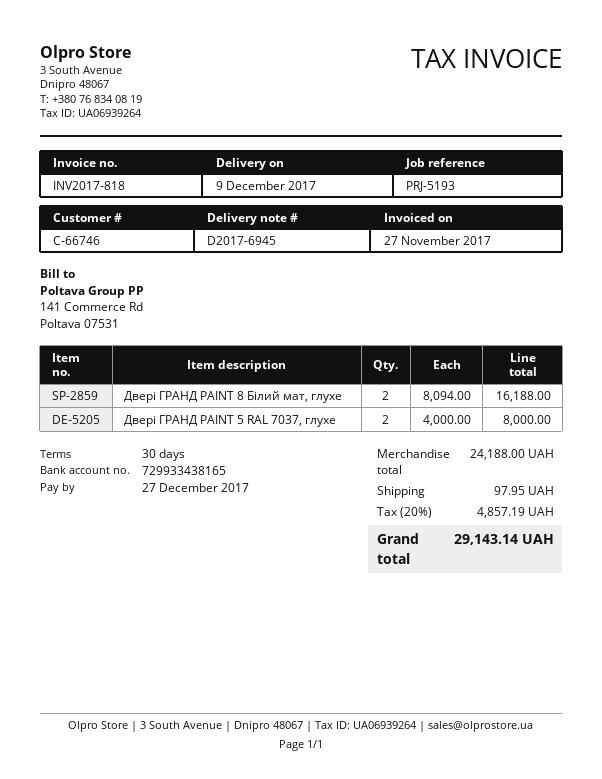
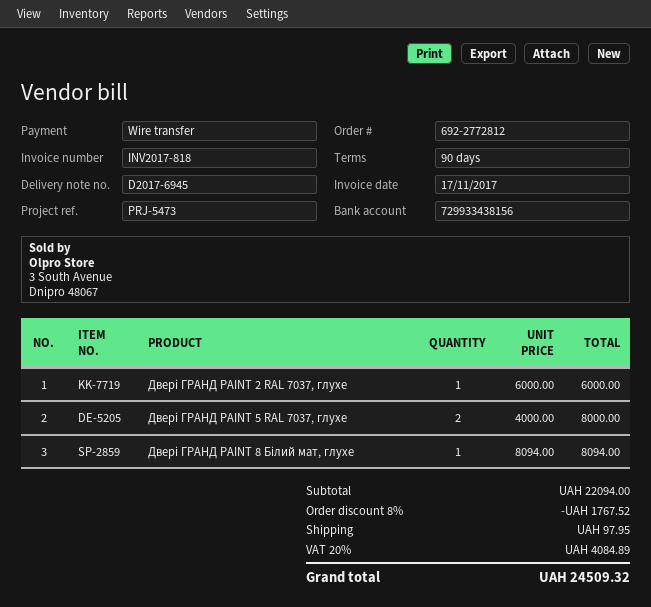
invoice date: 2017-11-27 -> 2017-11-17
payment terms: 30 days -> 90 days
reference: PRJ-5193 -> PRJ-5473
bank account: 729933438165 -> 729933438156
Двері ГРАНД PAINT 8 Білий мат, глухе: 2 x 8094.00 = 16188.00 -> 1 x 8094.00 = 8094.00
Двері ГРАНД PAINT 2 RAL 7037, глухе: none -> 1 x 6000.00 = 6000.00
subtotal: 24188.00 -> 22094.00
discount: none -> 8% = 1767.52
tax: 20% = 4857.19 -> 20% = 4084.89
total: 29143.14 -> 24509.32

